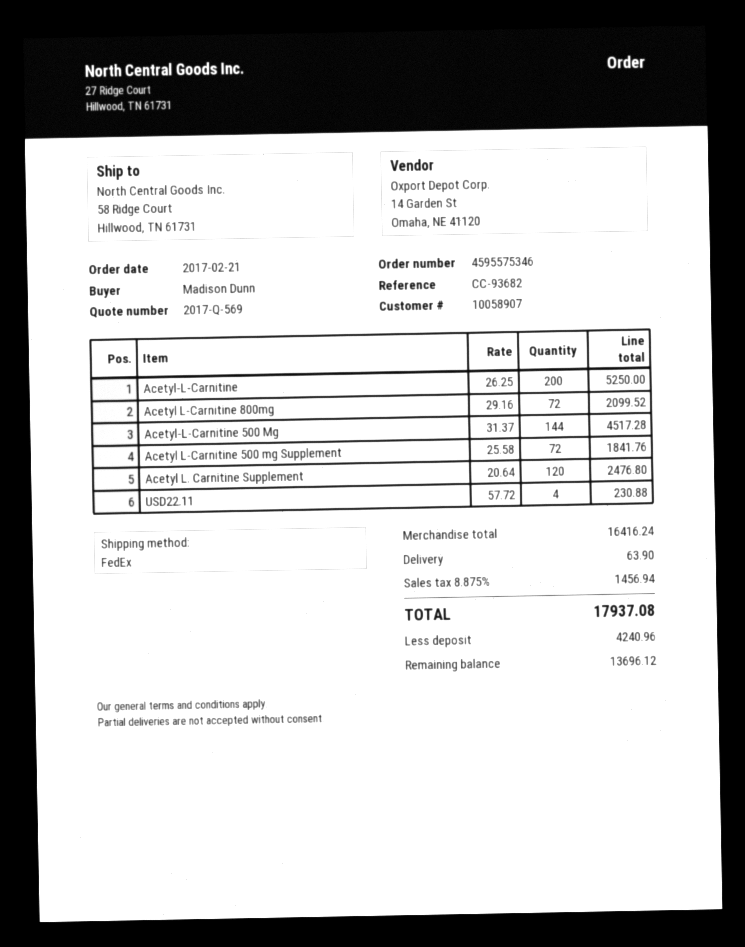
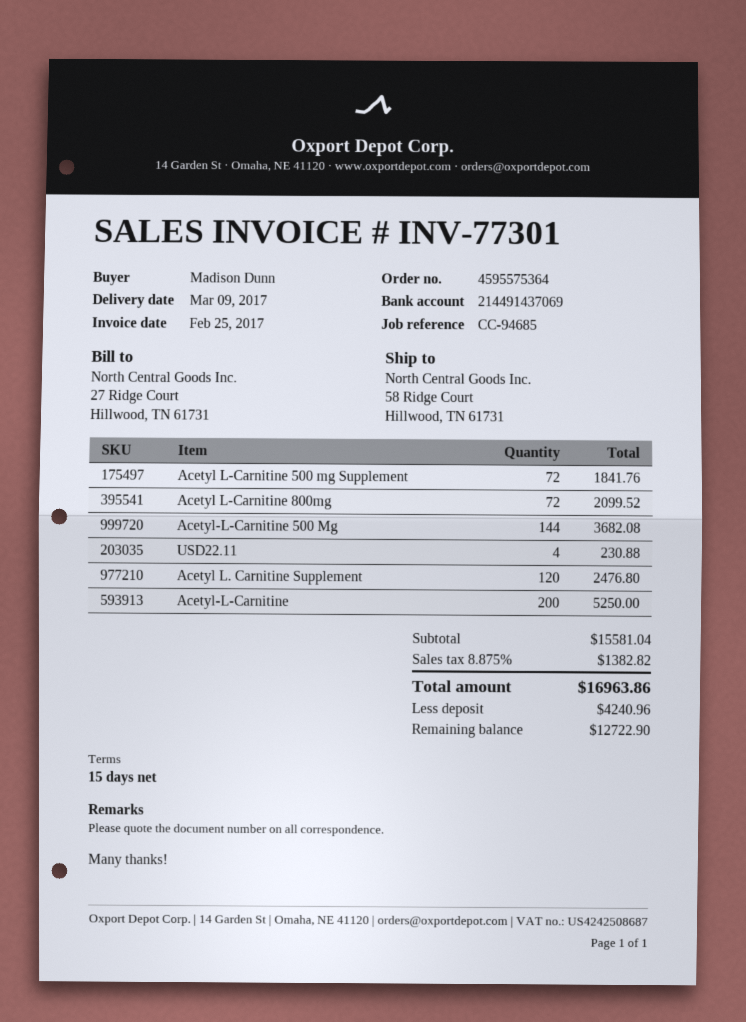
order number: 4595575346 -> 4595575364
reference: CC-93682 -> CC-94685
Acetyl-L-Carnitine 500 Mg: 144 for 4517.28 -> 144 for 3682.08
subtotal: 16416.24 -> 15581.04
shipping: 63.90 -> none
tax: 8.875% = 1456.94 -> 8.875% = 1382.82
total: 17937.08 -> 16963.86
balance: 13696.12 -> 12722.90

